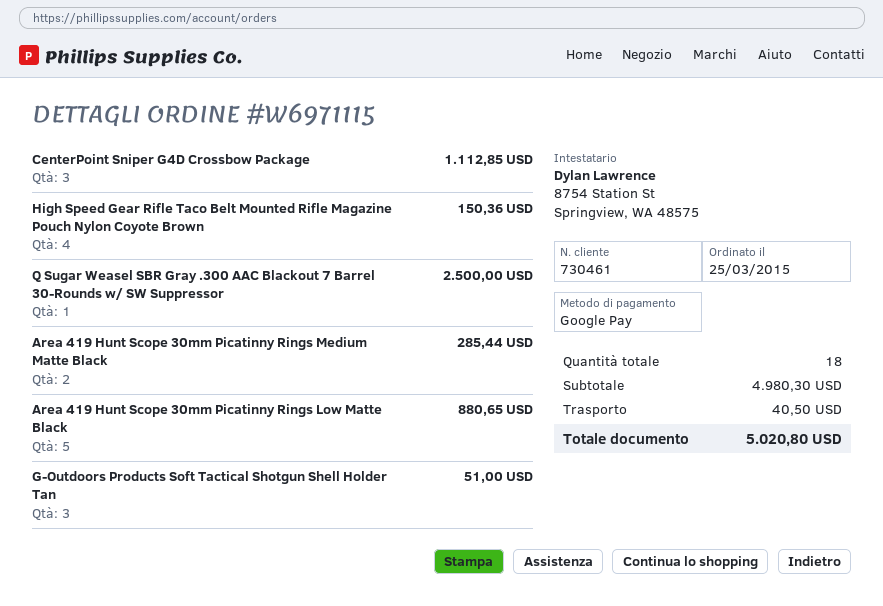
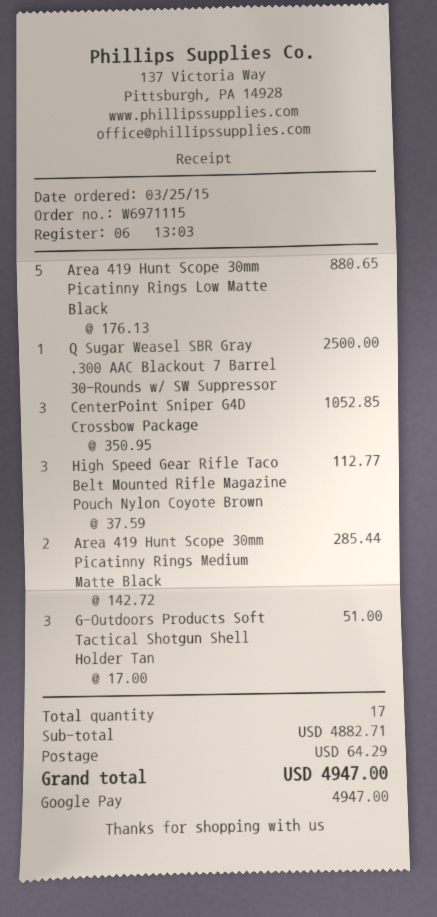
CenterPoint Sniper G4D Crossbow Package: 3 for 1112.85 -> 3 for 1052.85
High Speed Gear Rifle Taco Belt Mounted Rifle Magazine Pouch Nylon Coyote Brown: 4 for 150.36 -> 3 for 112.77
total quantity: 18 -> 17
subtotal: 4980.30 -> 4882.71
shipping: 40.50 -> 64.29
total: 5020.80 -> 4947.00

